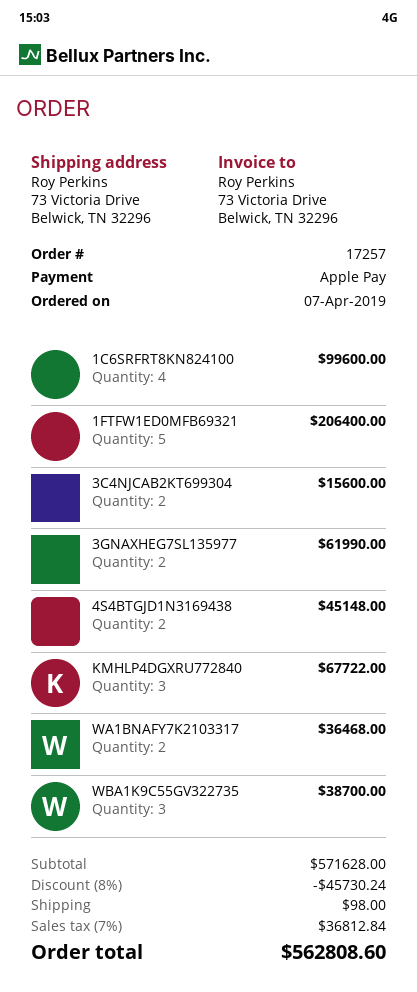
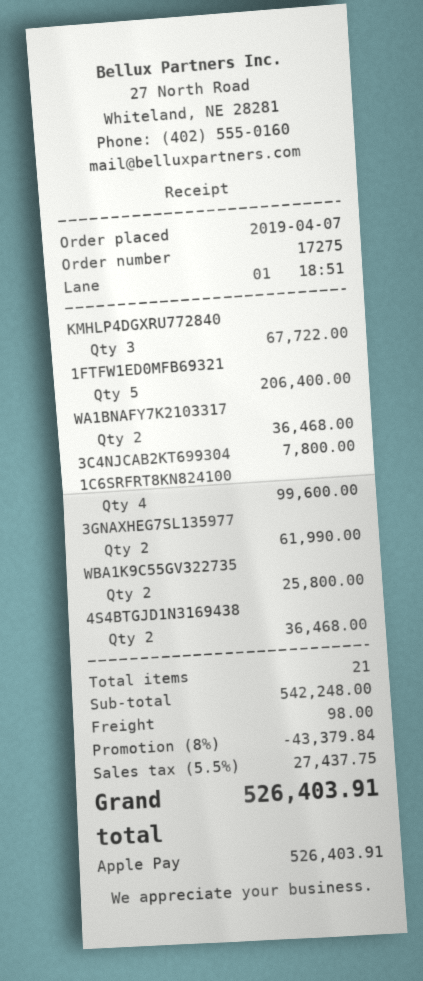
order number: 17257 -> 17275
3C4NJCAB2KT699304: 2 for 15600.00 -> 1 for 7800.00
4S4BTGJD1N3169438: 2 for 45148.00 -> 2 for 36468.00
WBA1K9C55GV322735: 3 for 38700.00 -> 2 for 25800.00
subtotal: 571628.00 -> 542248.00
discount: 8% = 45730.24 -> 8% = 43379.84
tax: 7% = 36812.84 -> 5.5% = 27437.75
total: 562808.60 -> 526403.91

